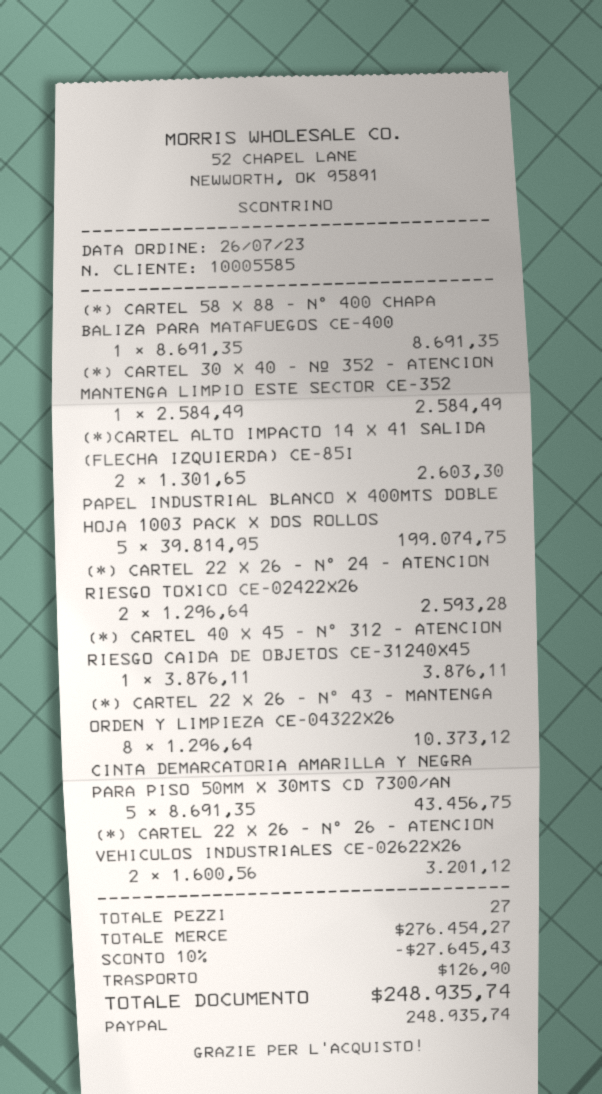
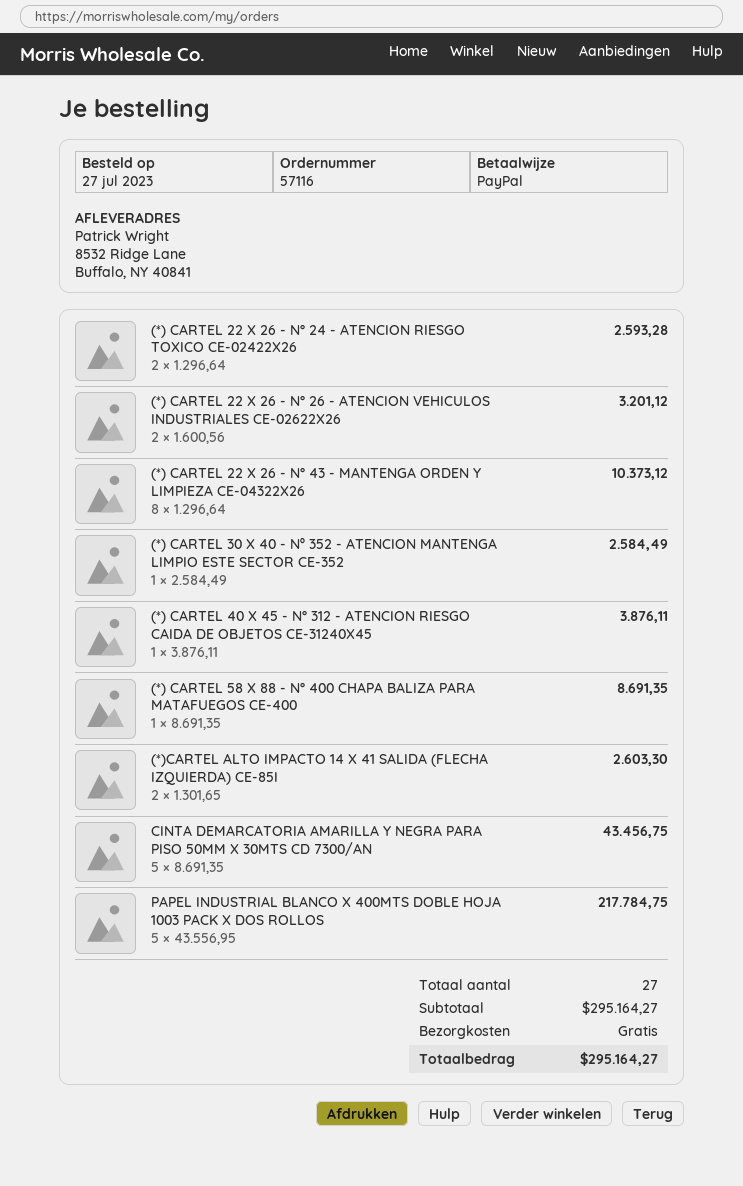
order date: 2023-07-26 -> 2023-07-27
PAPEL INDUSTRIAL BLANCO X 400MTS DOBLE HOJA 1003 PACK X DOS ROLLOS: 5 x 39814.95 = 199074.75 -> 5 x 43556.95 = 217784.75
subtotal: 276454.27 -> 295164.27
discount: 10% = 27645.43 -> none
shipping: 126.90 -> 0.00
total: 248935.74 -> 295164.27

